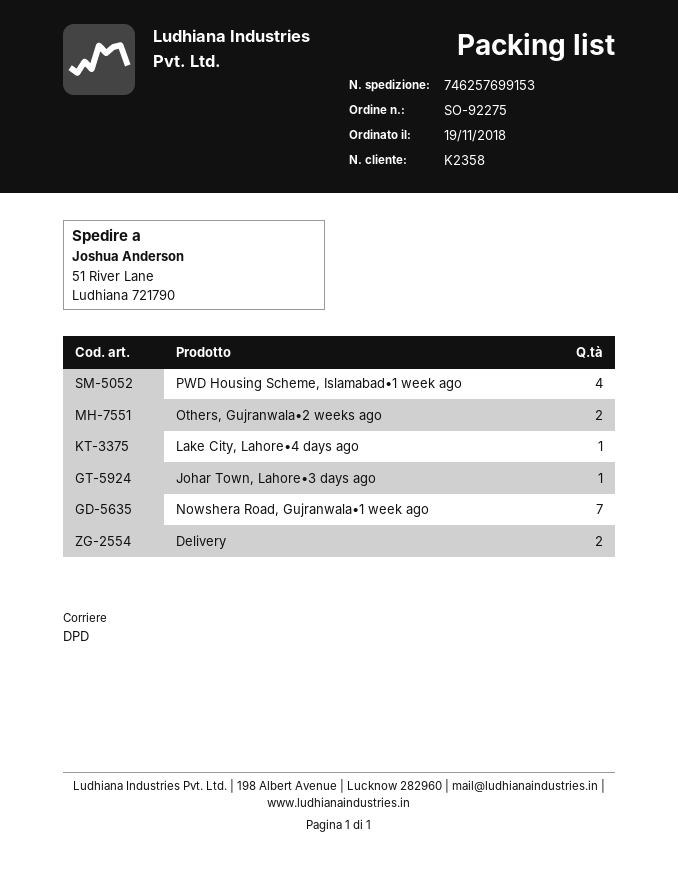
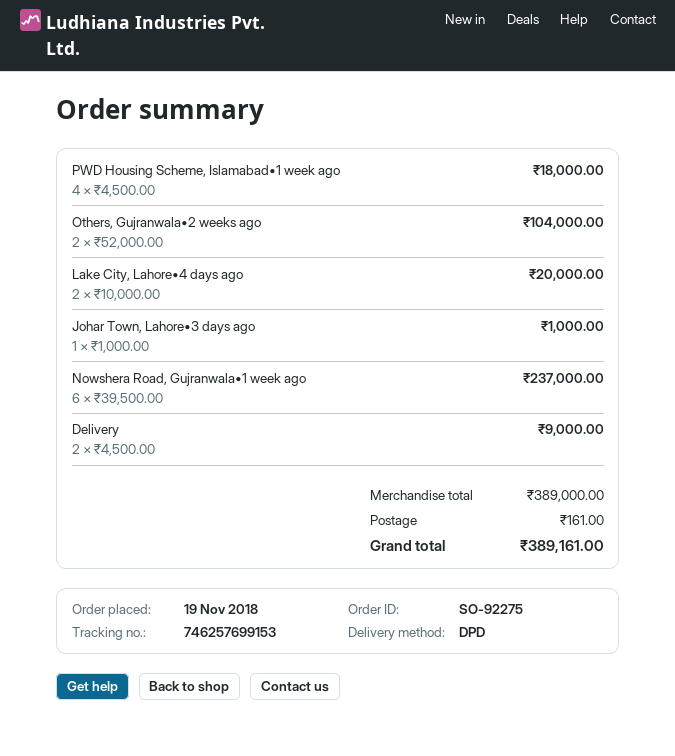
Lake City, Lahore•4 days ago: 1 -> 2
Nowshera Road, Gujranwala•1 week ago: 7 -> 6

